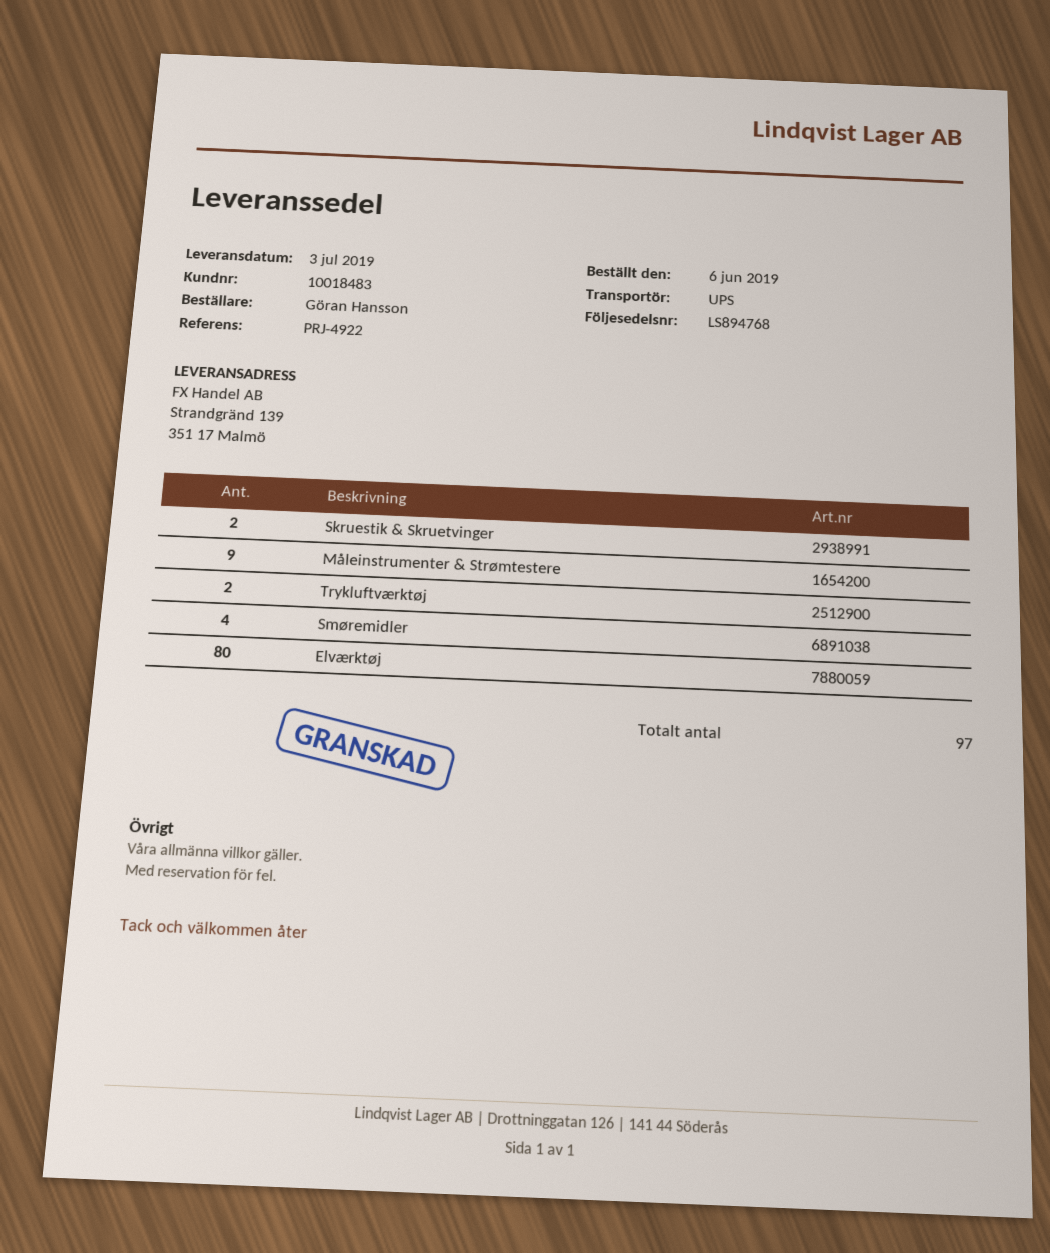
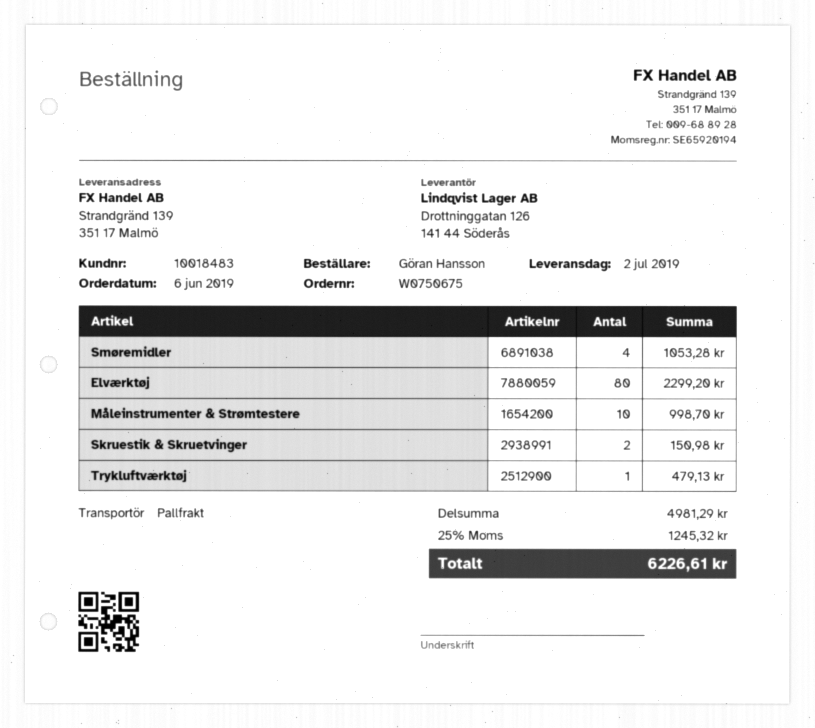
delivery date: 2019-07-03 -> 2019-07-02
shipping method: UPS -> pallet freight
Måleinstrumenter & Strømtestere: 9 -> 10
Trykluftværktøj: 2 -> 1

